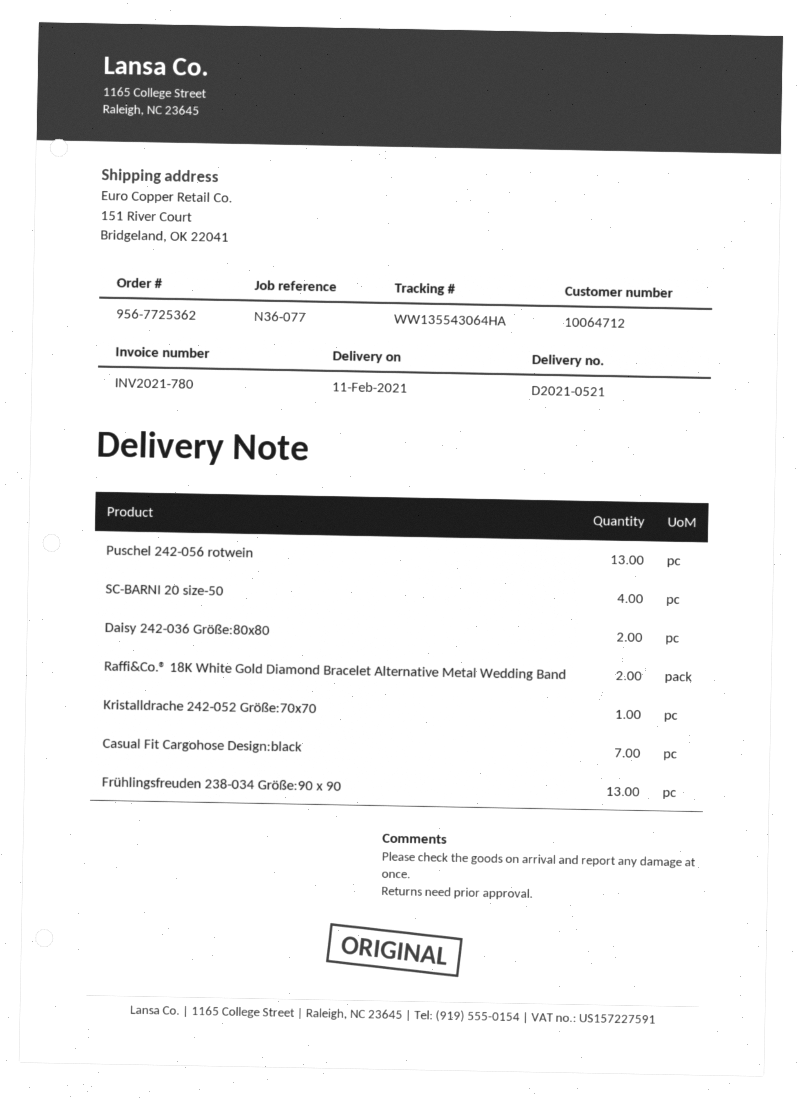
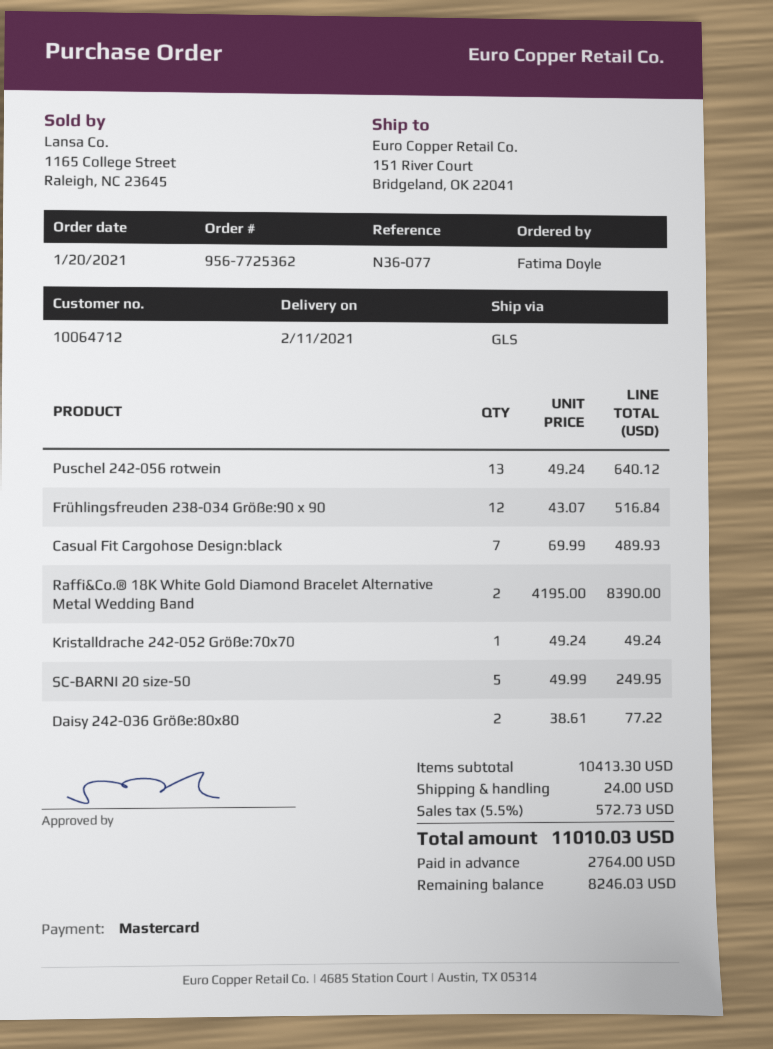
SC-BARNI 20 size-50: 4 -> 5
Frühlingsfreuden 238-034 Größe:90 x 90: 13 -> 12

